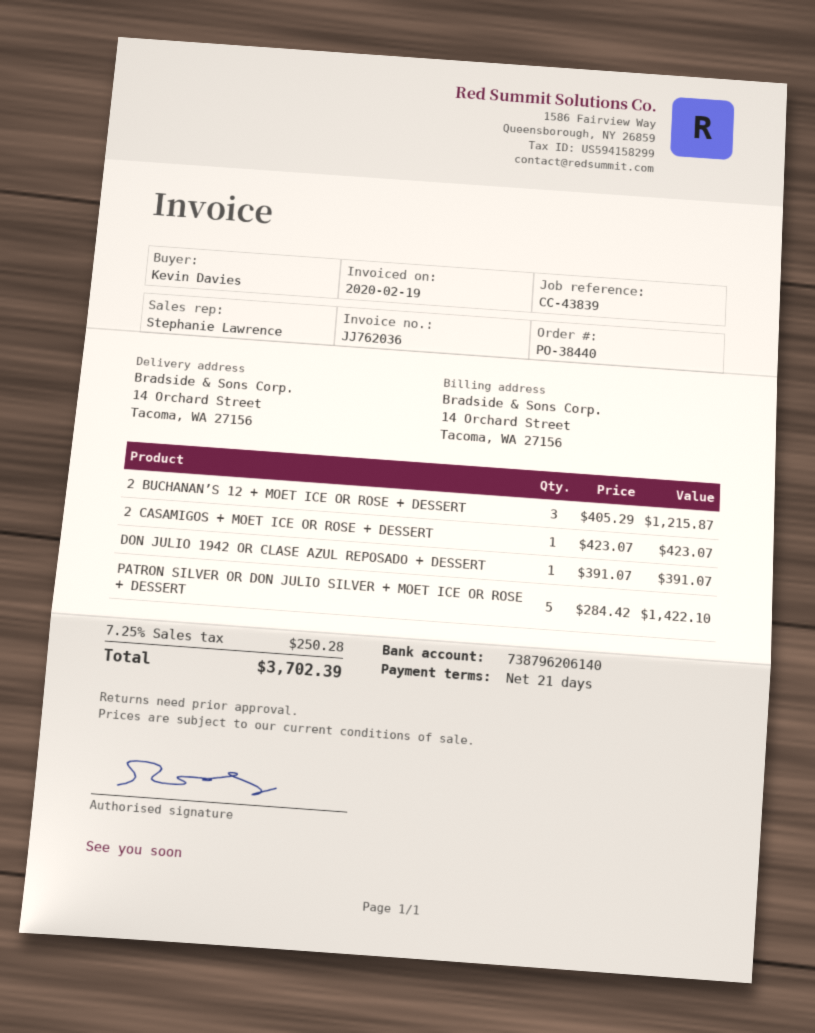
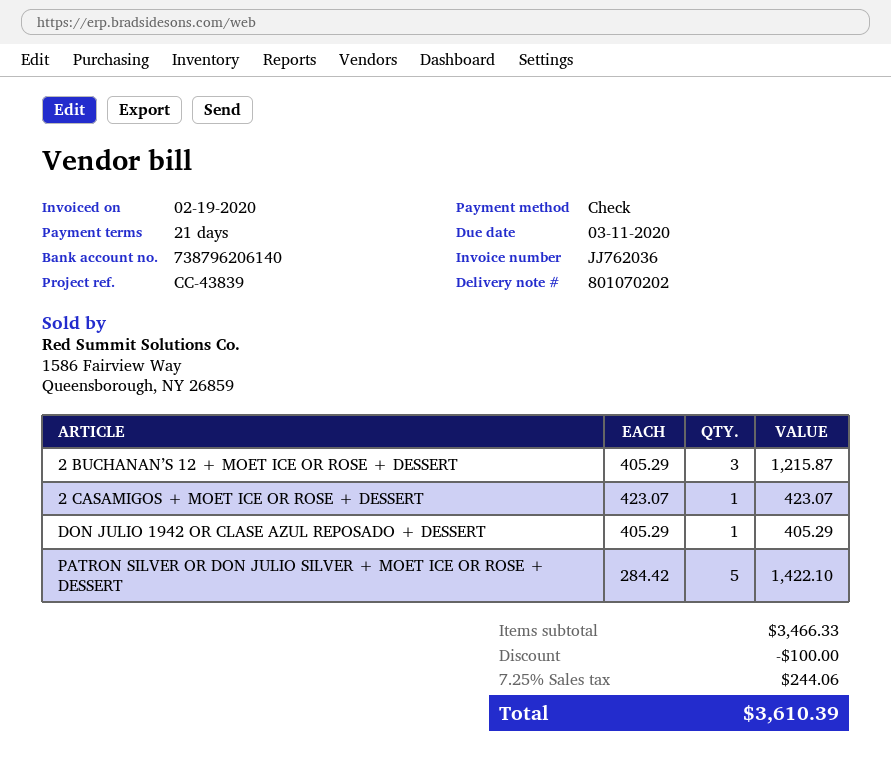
DON JULIO 1942 OR CLASE AZUL REPOSADO + DESSERT: 1 x 391.07 = 391.07 -> 1 x 405.29 = 405.29
discount: none -> 100.00
tax: 7.25% = 250.28 -> 7.25% = 244.06
total: 3702.39 -> 3610.39

